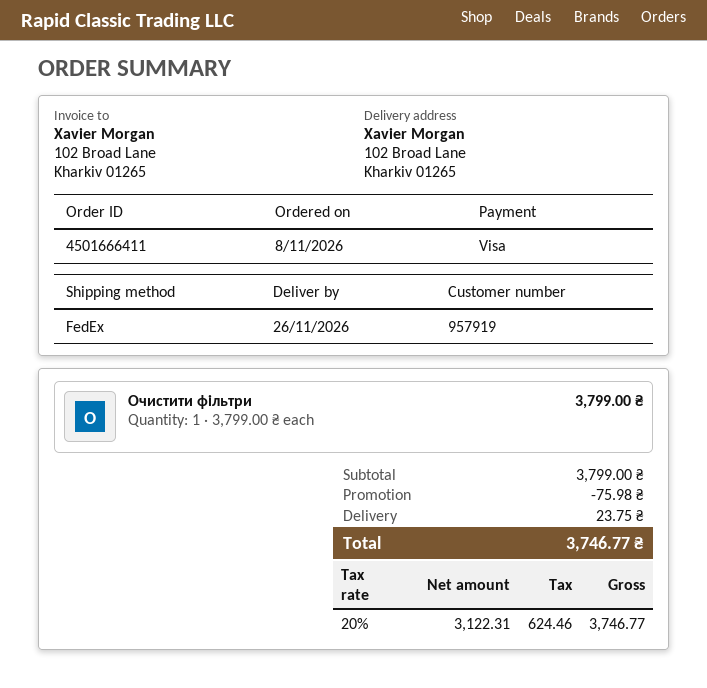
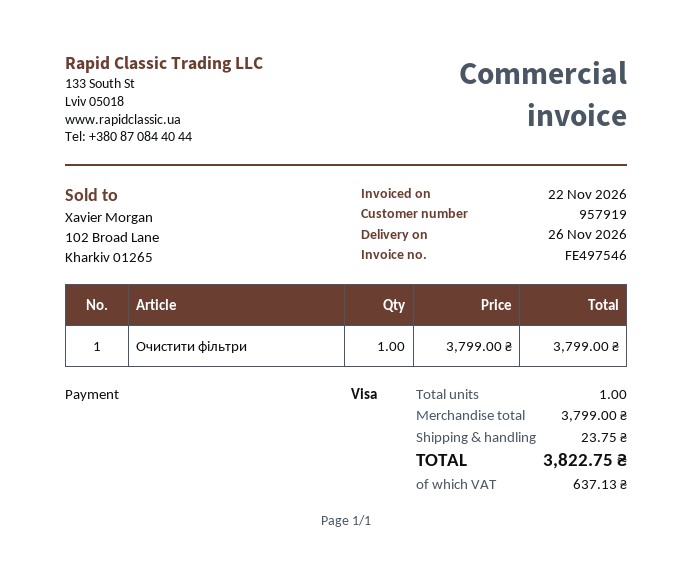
discount: 75.98 -> none
tax: 624.46 -> 637.13
total: 3746.77 -> 3822.75

